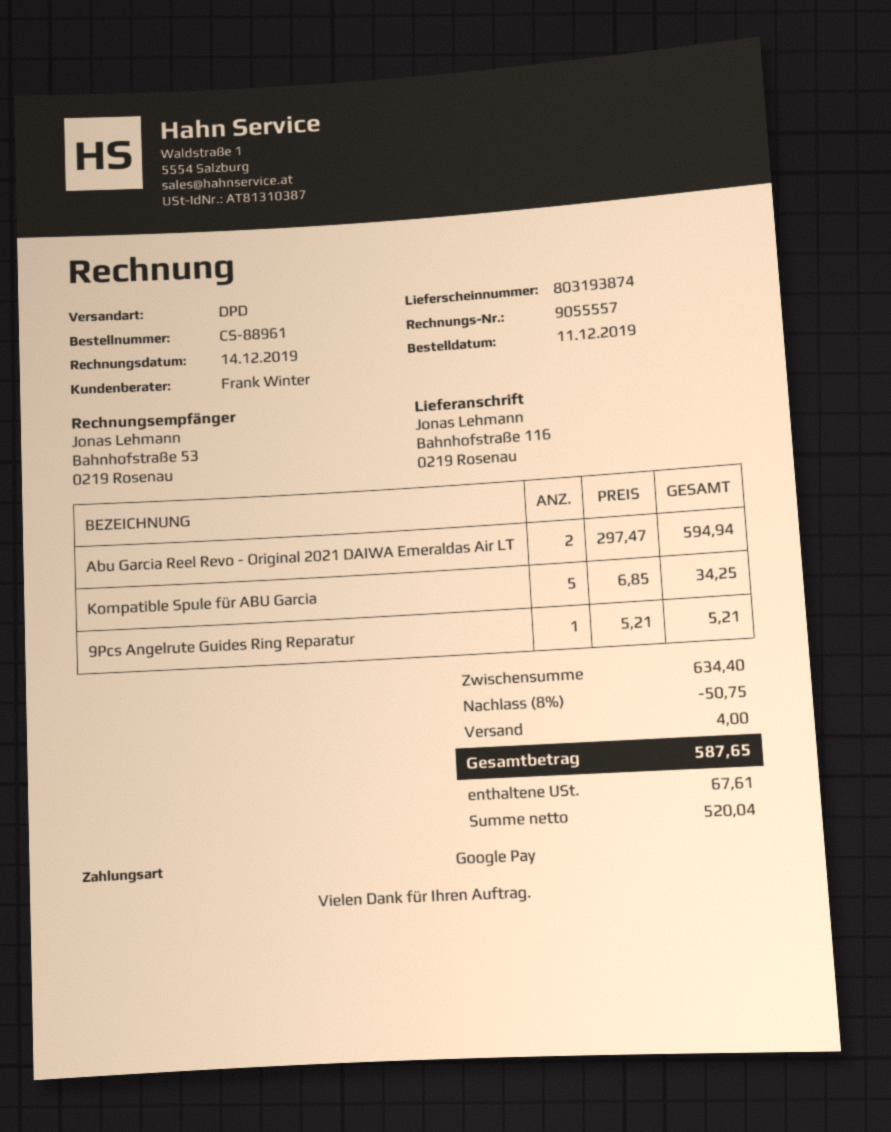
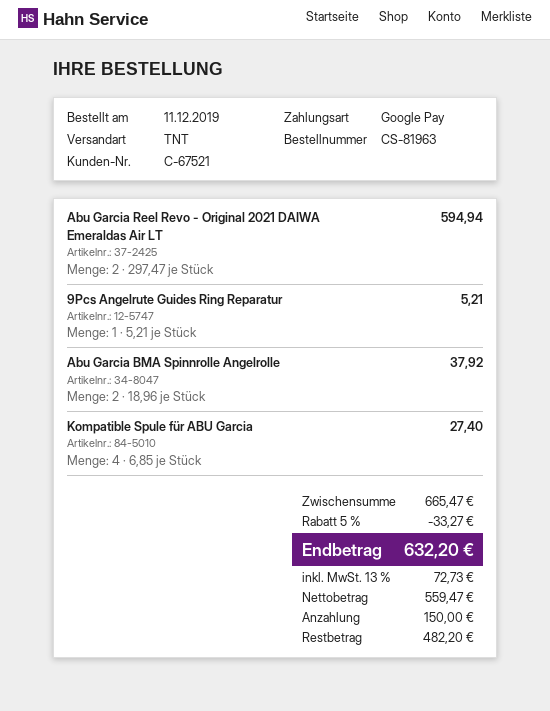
order number: CS-88961 -> CS-81963
shipping method: DPD -> TNT
Kompatible Spule für ABU Garcia: 5 x 6.85 = 34.25 -> 4 x 6.85 = 27.40
Abu Garcia BMA Spinnrolle Angelrolle: none -> 2 x 18.96 = 37.92
subtotal: 634.40 -> 665.47
discount: 8% = 50.75 -> 5% = 33.27
shipping: 4.00 -> none
net: 520.04 -> 559.47
tax: 67.61 -> 72.73
total: 587.65 -> 632.20

